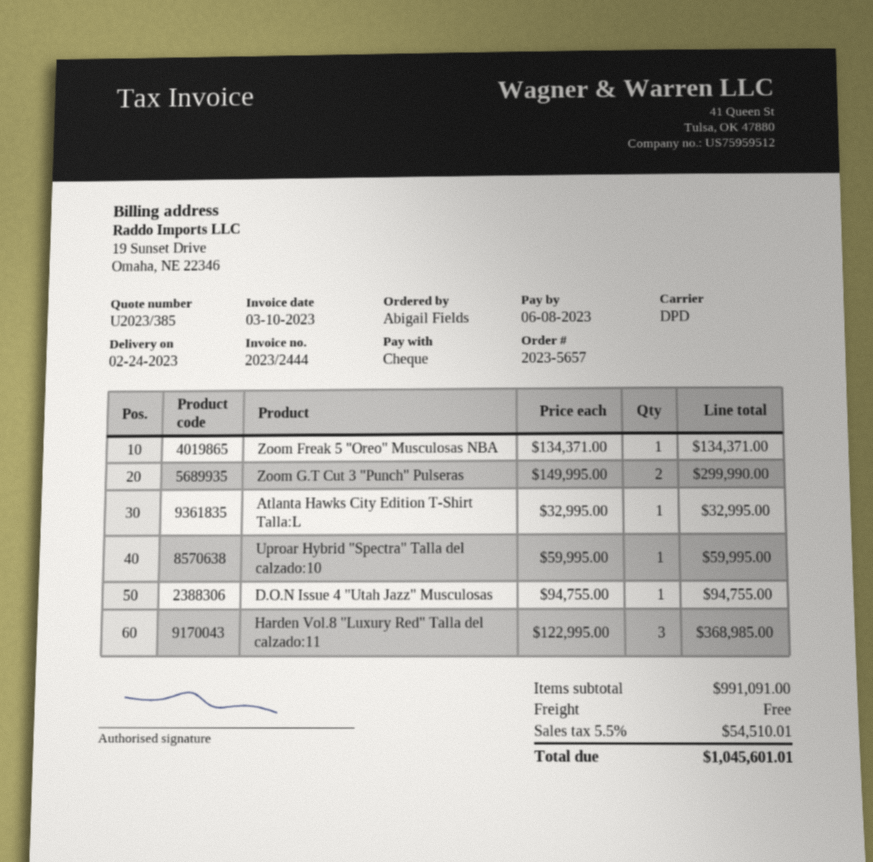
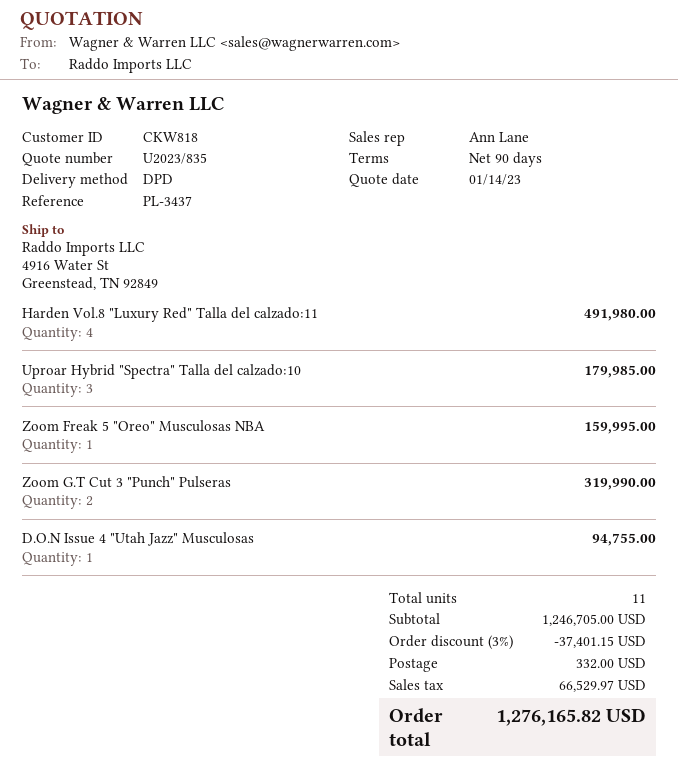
quote number: U2023/385 -> U2023/835
Zoom Freak 5 "Oreo" Musculosas NBA: 1 for 134371.00 -> 1 for 159995.00
Zoom G.T Cut 3 "Punch" Pulseras: 2 for 299990.00 -> 2 for 319990.00
Atlanta Hawks City Edition T-Shirt Talla:L: 1 for 32995.00 -> none
Uproar Hybrid "Spectra" Talla del calzado:10: 1 for 59995.00 -> 3 for 179985.00
Harden Vol.8 "Luxury Red" Talla del calzado:11: 3 for 368985.00 -> 4 for 491980.00
subtotal: 991091.00 -> 1246705.00
discount: none -> 3% = 37401.15
shipping: 0.00 -> 332.00
tax: 54510.01 -> 66529.97
total: 1045601.01 -> 1276165.82

